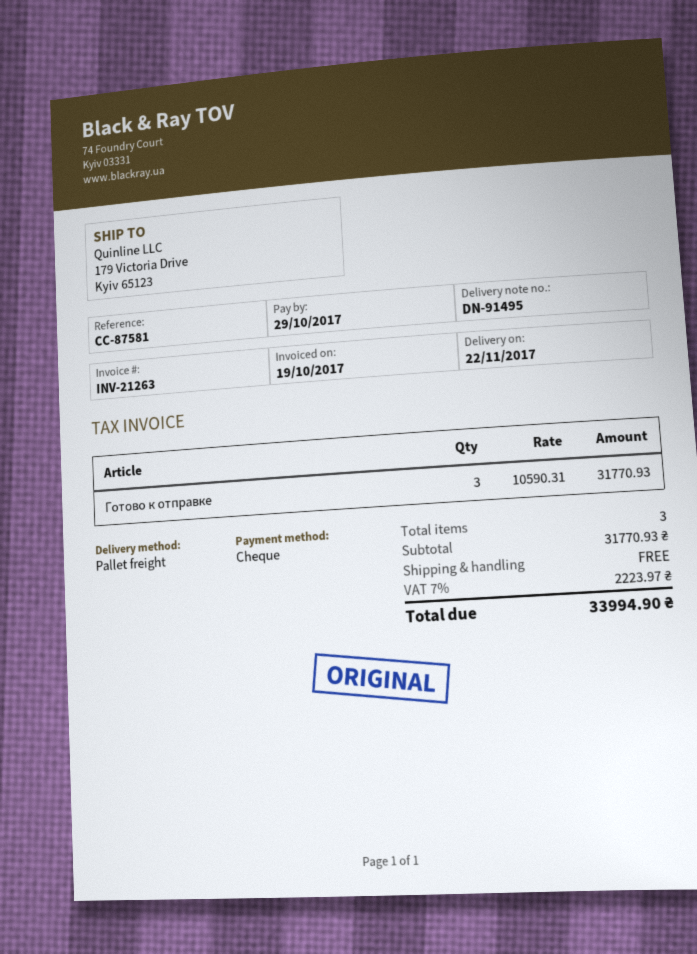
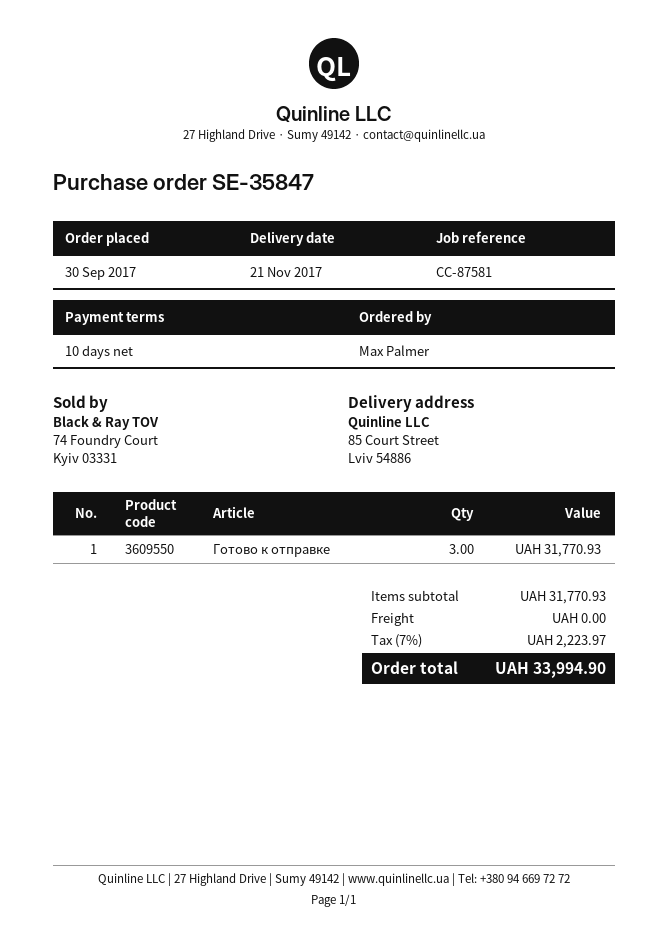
delivery date: 2017-11-22 -> 2017-11-21
ship to: 179 Victoria Drive, Kyiv 65123 -> 85 Court Street, Lviv 54886

